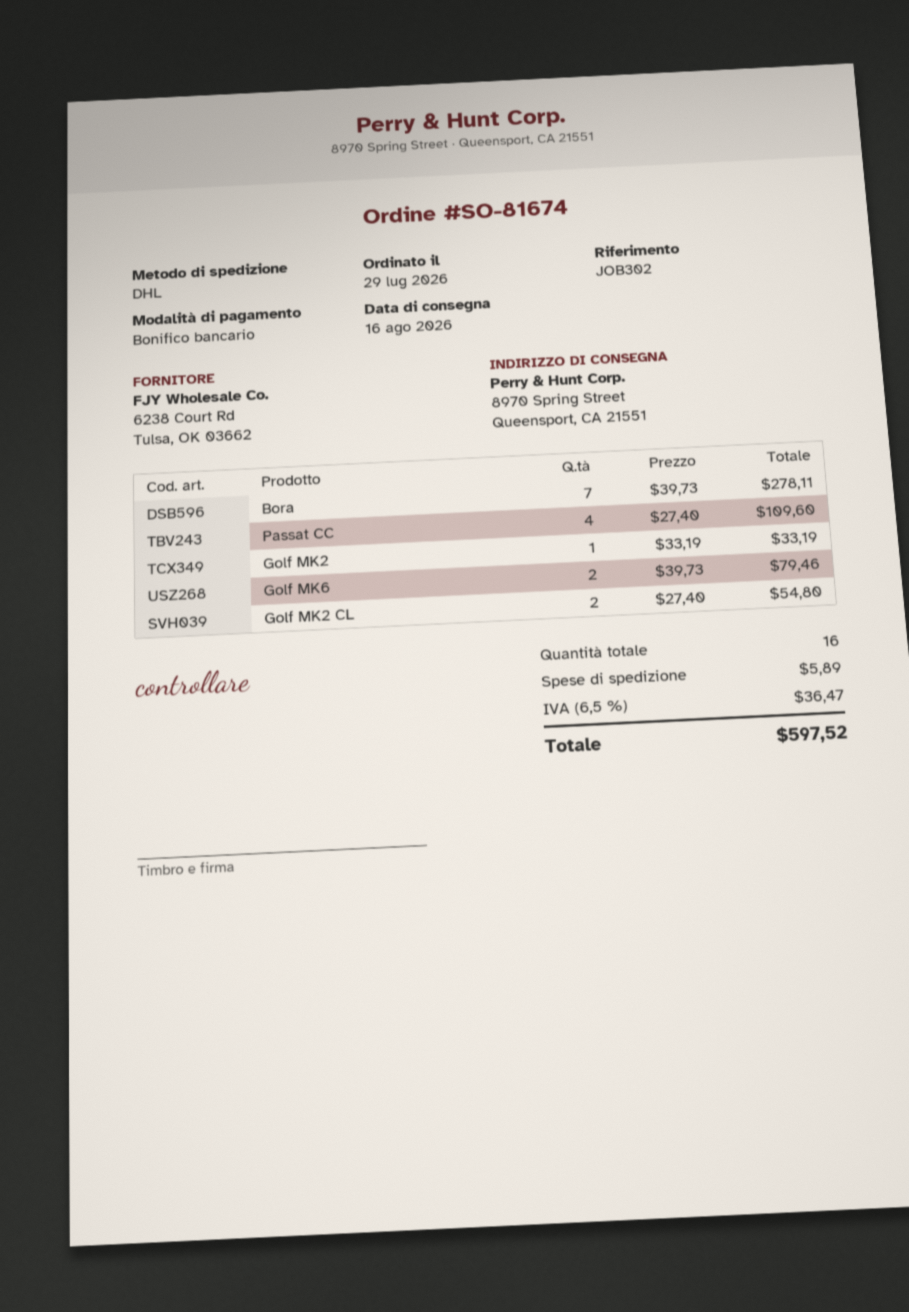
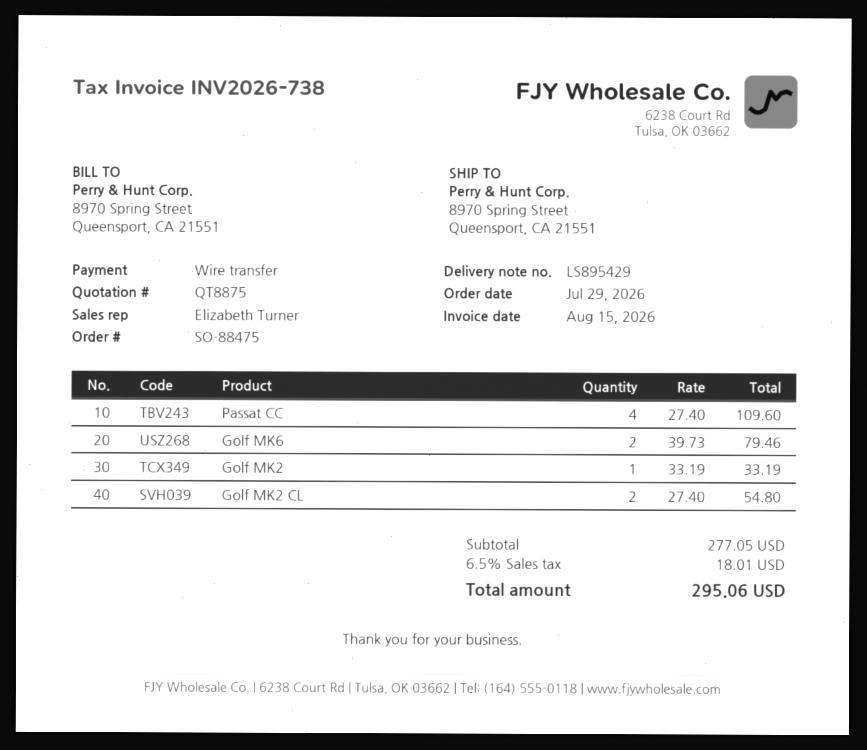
order number: SO-81674 -> SO-88475
Bora: 7 x 39.73 = 278.11 -> none
shipping: 5.89 -> none
tax: 6.5% = 36.47 -> 6.5% = 18.01
total: 597.52 -> 295.06

